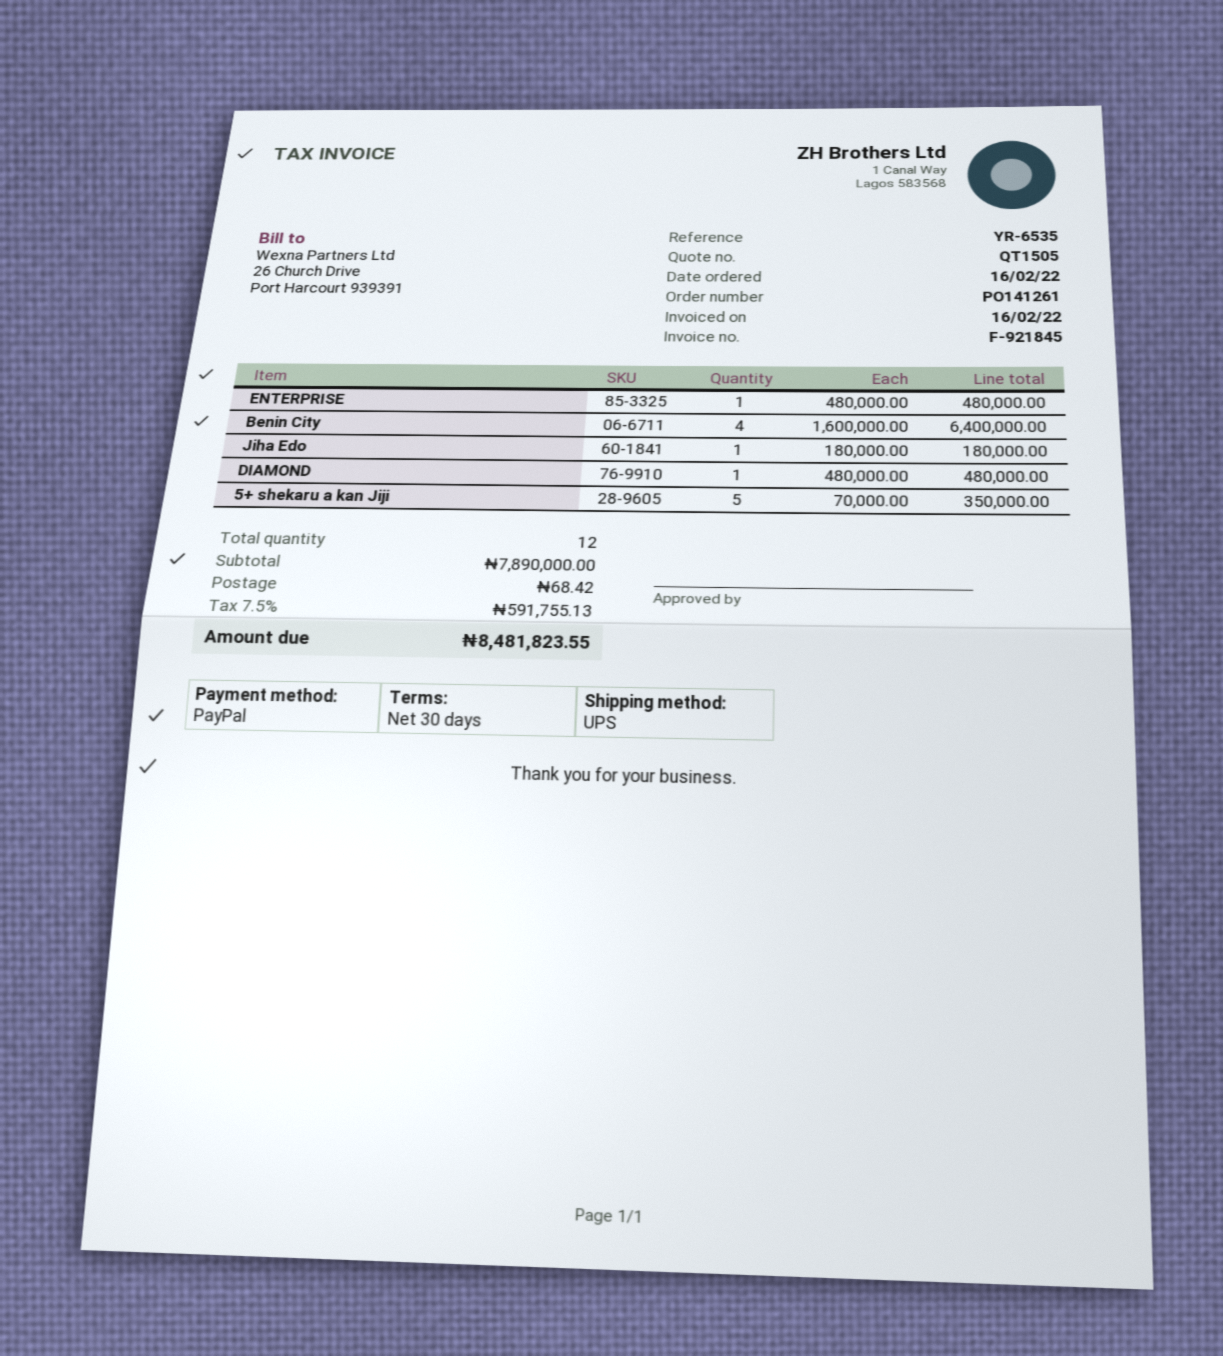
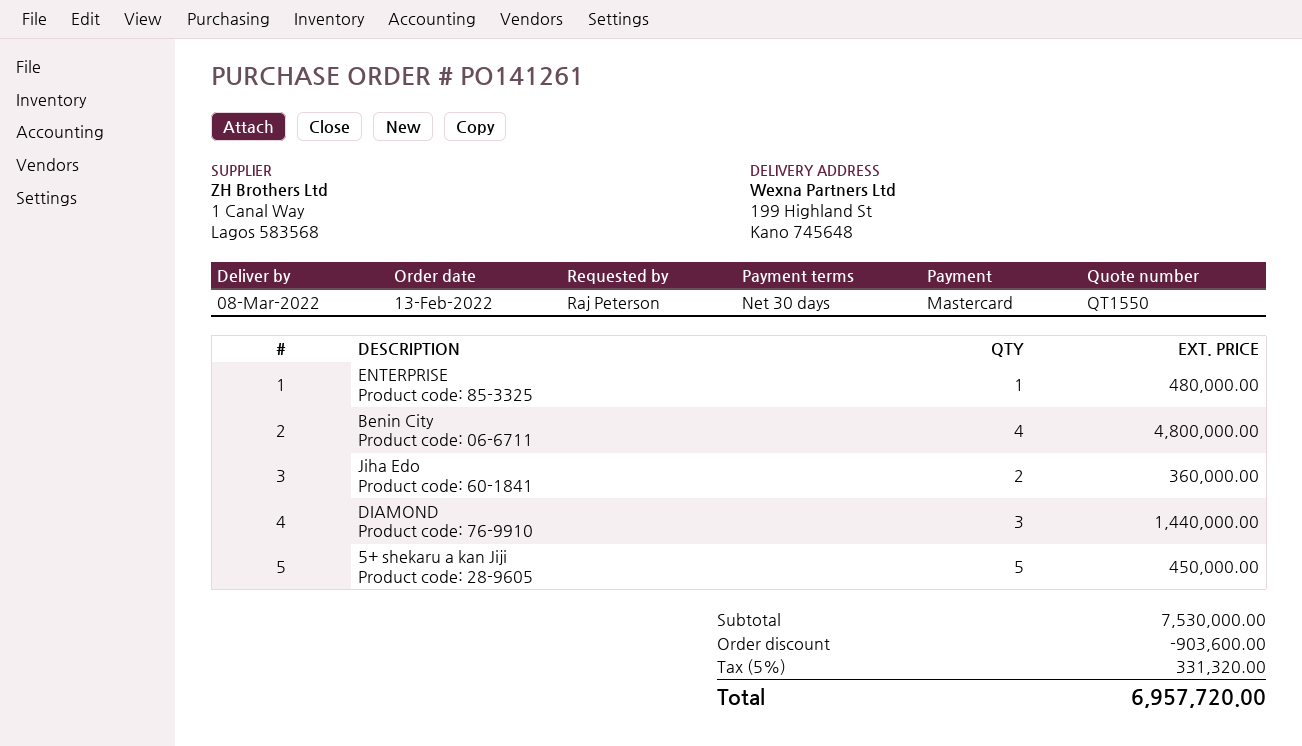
quote number: QT1505 -> QT1550
order date: 2022-02-16 -> 2022-02-13
payment method: PayPal -> Mastercard
Benin City: 4 for 6400000.00 -> 4 for 4800000.00
Jiha Edo: 1 for 180000.00 -> 2 for 360000.00
DIAMOND: 1 for 480000.00 -> 3 for 1440000.00
5+ shekaru a kan Jiji: 5 for 350000.00 -> 5 for 450000.00
subtotal: 7890000.00 -> 7530000.00
discount: none -> 903600.00
shipping: 68.42 -> none
tax: 7.5% = 591755.13 -> 5% = 331320.00
total: 8481823.55 -> 6957720.00

